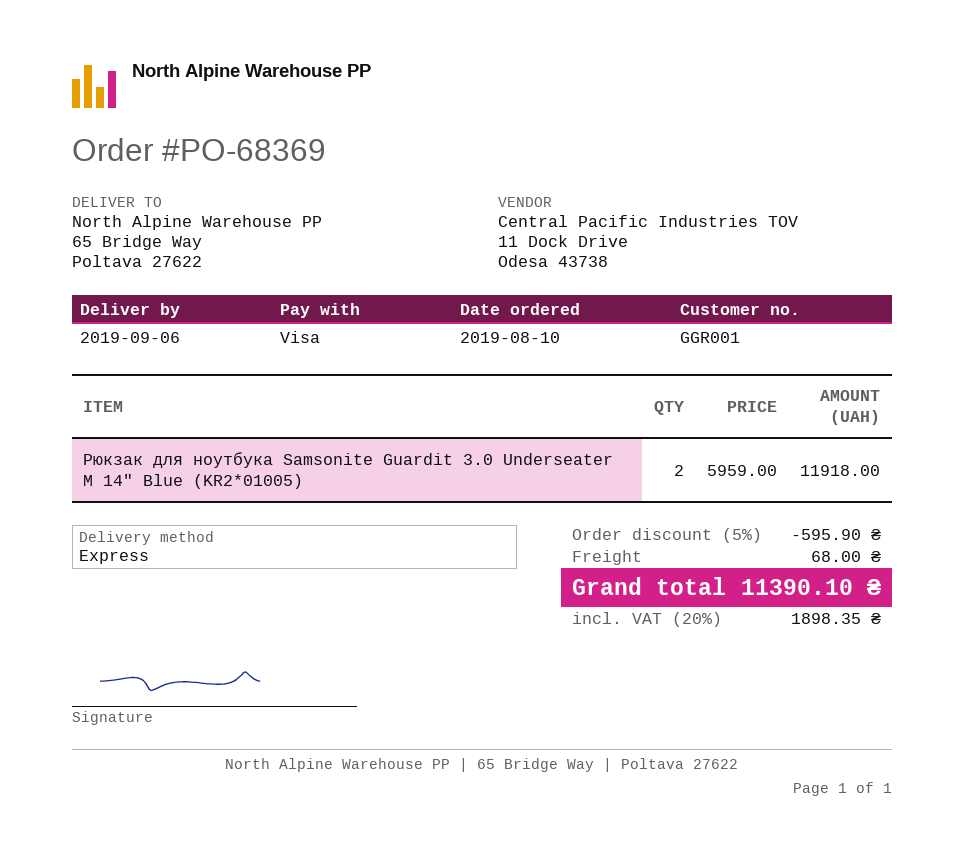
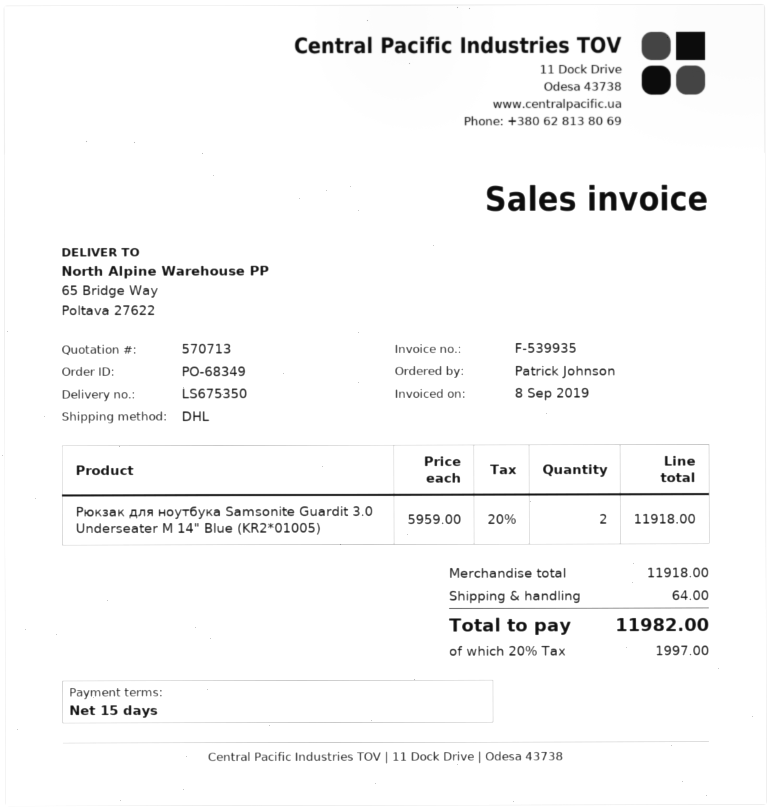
order number: PO-68369 -> PO-68349
shipping method: express -> DHL
discount: 5% = 595.90 -> none
shipping: 68.00 -> 64.00
tax: 20% = 1898.35 -> 20% = 1997.00
total: 11390.10 -> 11982.00

